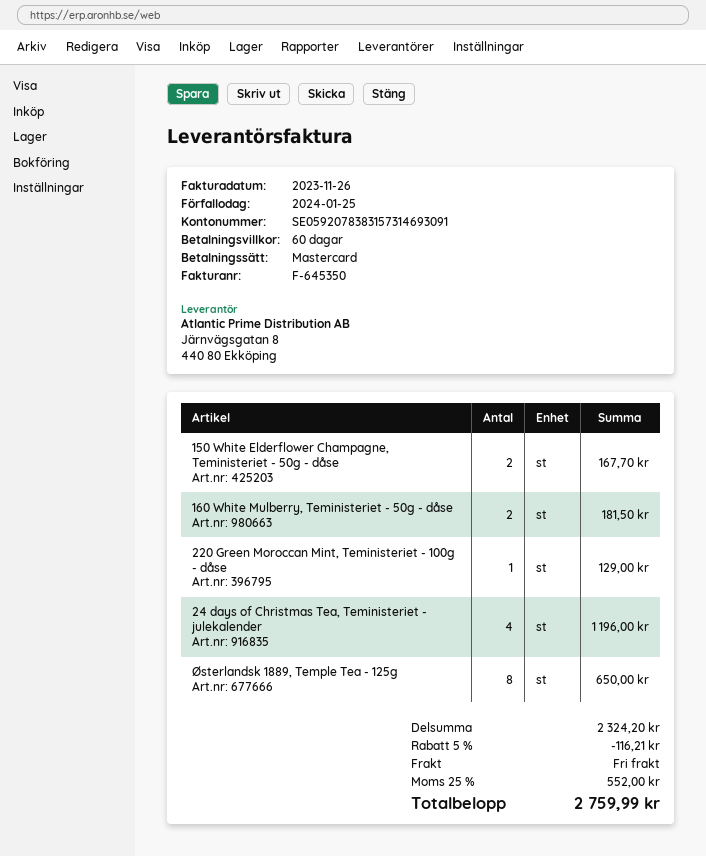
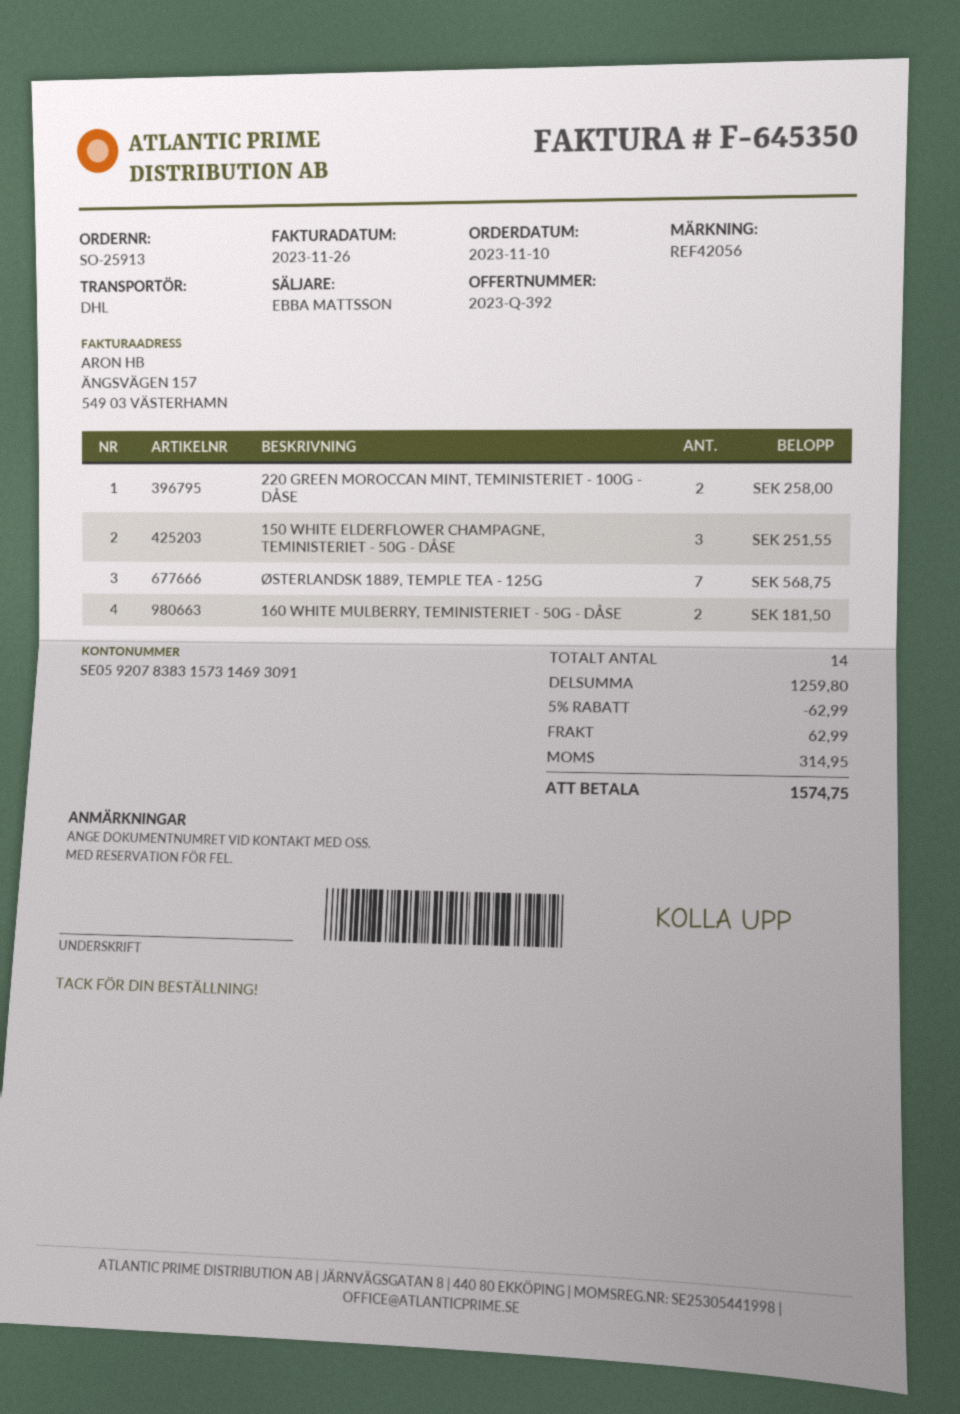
150 White Elderflower Champagne, Teministeriet - 50g - dåse: 2 for 167.70 -> 3 for 251.55
220 Green Moroccan Mint, Teministeriet - 100g - dåse: 1 for 129.00 -> 2 for 258.00
24 days of Christmas Tea, Teministeriet - julekalender: 4 for 1196.00 -> none
Østerlandsk 1889, Temple Tea - 125g: 8 for 650.00 -> 7 for 568.75
subtotal: 2324.20 -> 1259.80
discount: 5% = 116.21 -> 5% = 62.99
shipping: 0.00 -> 62.99
tax: 552.00 -> 314.95
total: 2759.99 -> 1574.75

